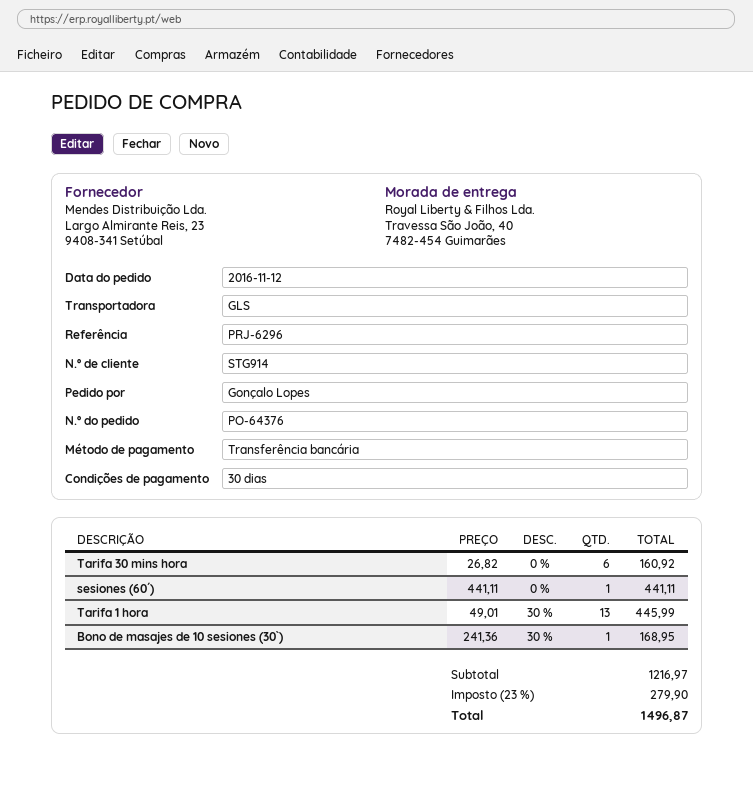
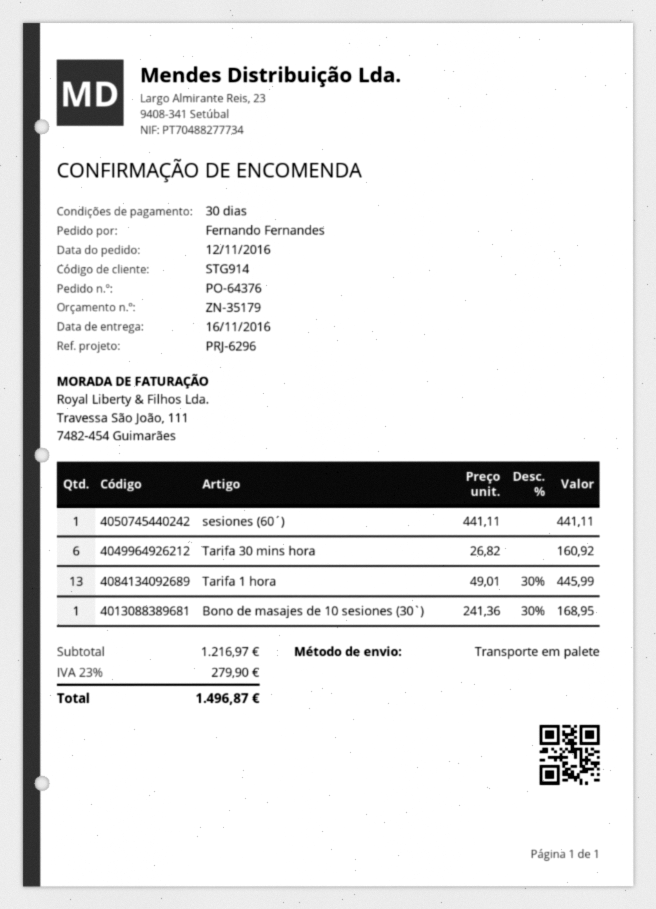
ordered by: Gonçalo Lopes -> Fernando Fernandes
shipping method: GLS -> pallet freight

